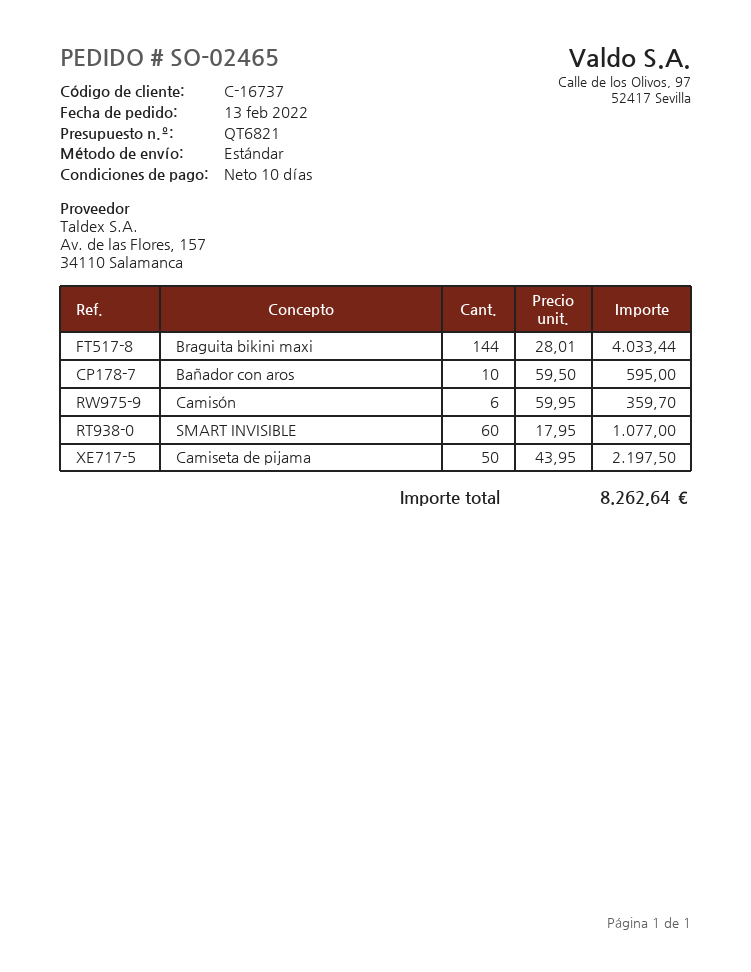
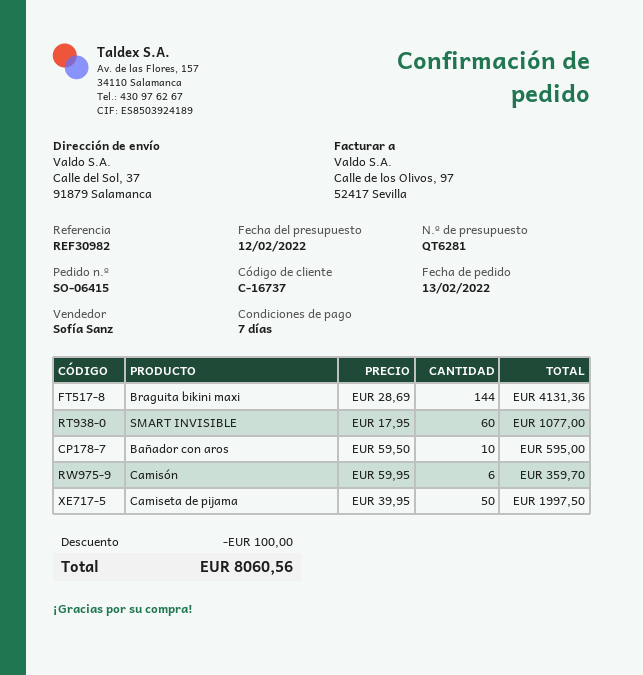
quote number: QT6821 -> QT6281
order number: SO-02465 -> SO-06415
payment terms: 10 days -> 7 days
Braguita bikini maxi: 144 x 28.01 = 4033.44 -> 144 x 28.69 = 4131.36
Camiseta de pijama: 50 x 43.95 = 2197.50 -> 50 x 39.95 = 1997.50
discount: none -> 100.00
total: 8262.64 -> 8060.56

